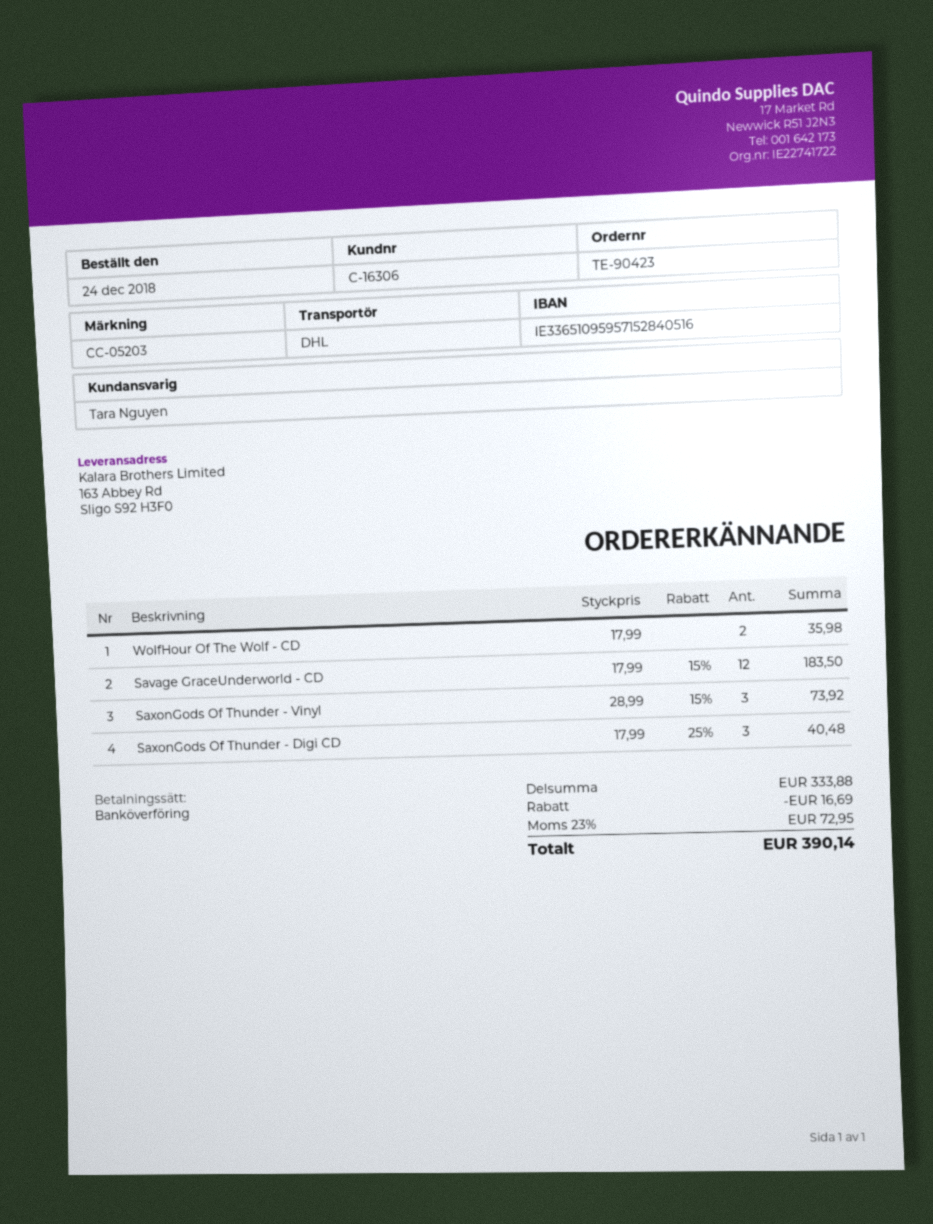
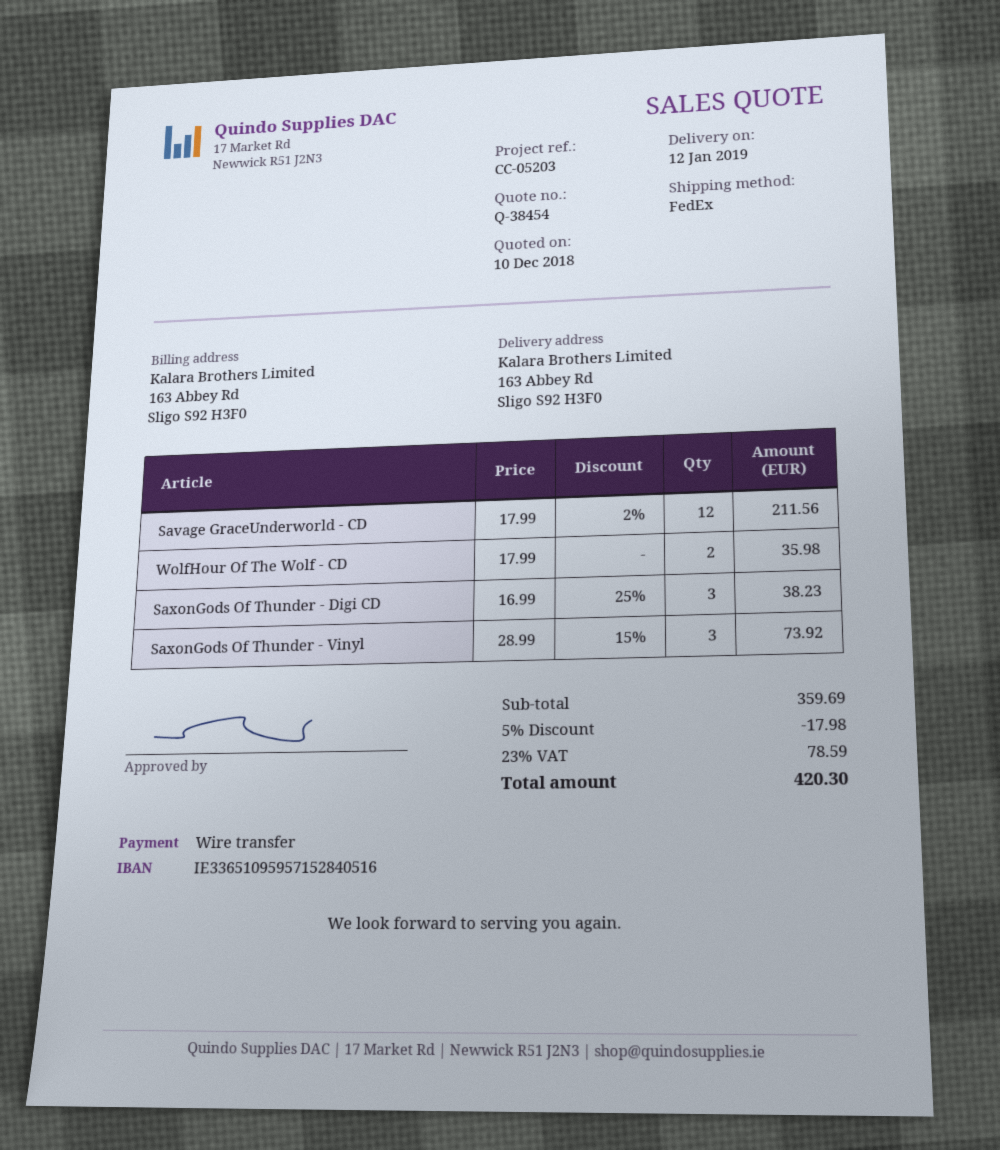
shipping method: DHL -> FedEx
Savage GraceUnderworld - CD: 12 x 17.99 - 15% = 183.50 -> 12 x 17.99 - 2% = 211.56
SaxonGods Of Thunder - Digi CD: 3 x 17.99 - 25% = 40.48 -> 3 x 16.99 - 25% = 38.23
subtotal: 333.88 -> 359.69
discount: 16.69 -> 17.98
tax: 23% = 72.95 -> 23% = 78.59
total: 390.14 -> 420.30

